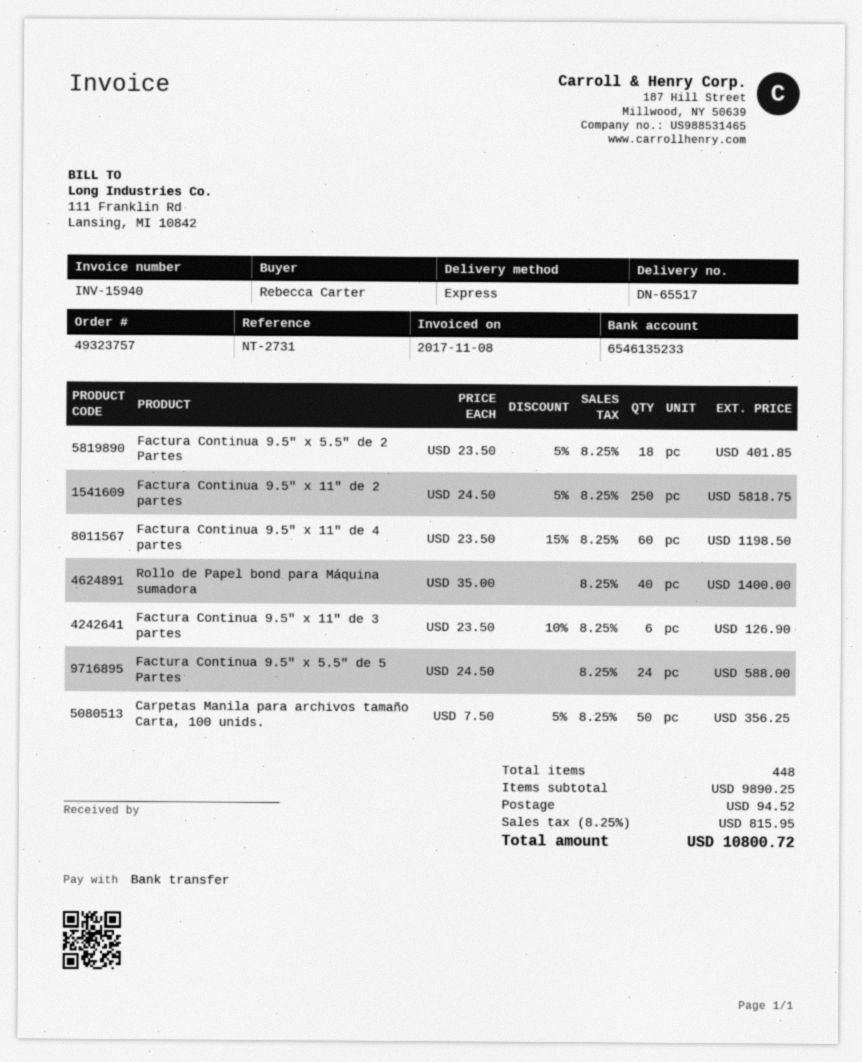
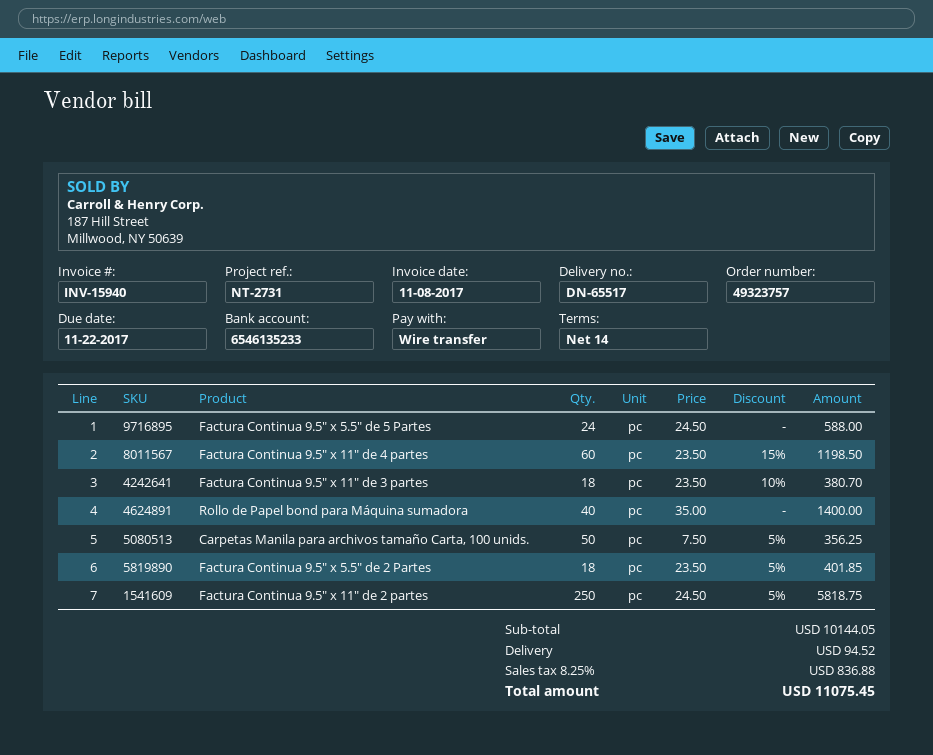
Factura Continua 9.5″ x 11″ de 3 partes: 6 x 23.50 - 10% = 126.90 -> 18 x 23.50 - 10% = 380.70
subtotal: 9890.25 -> 10144.05
tax: 8.25% = 815.95 -> 8.25% = 836.88
total: 10800.72 -> 11075.45

